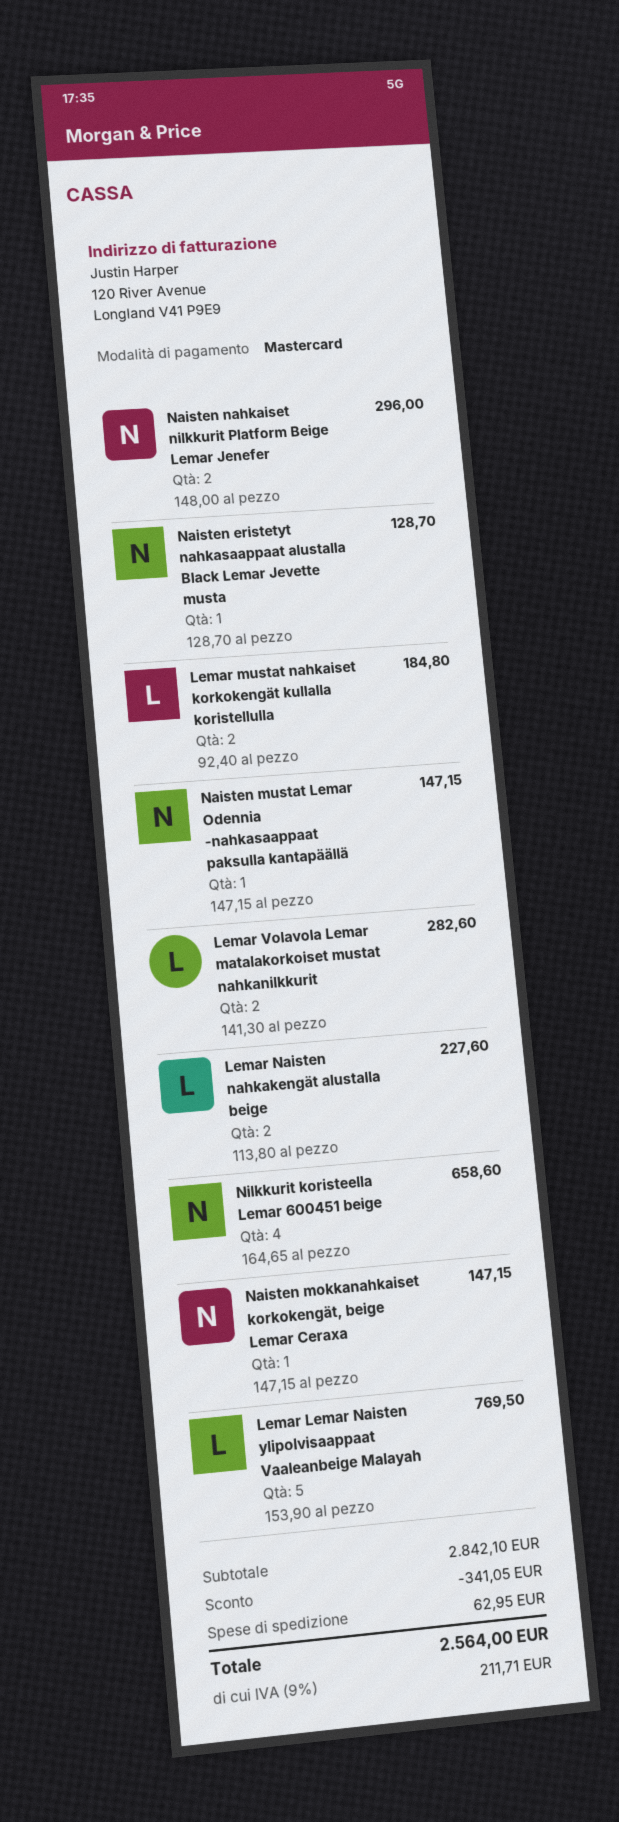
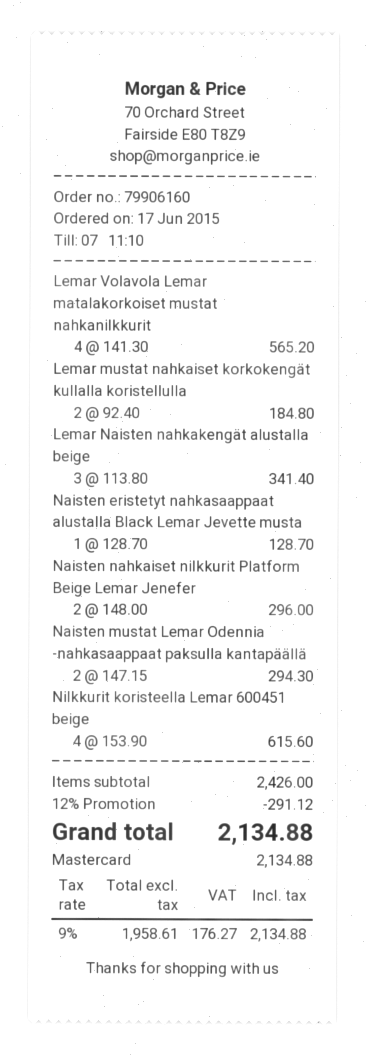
Naisten mustat Lemar Odennia -nahkasaappaat paksulla kantapäällä: 1 x 147.15 = 147.15 -> 2 x 147.15 = 294.30
Lemar Volavola Lemar matalakorkoiset mustat nahkanilkkurit: 2 x 141.30 = 282.60 -> 4 x 141.30 = 565.20
Lemar Naisten nahkakengät alustalla beige: 2 x 113.80 = 227.60 -> 3 x 113.80 = 341.40
Nilkkurit koristeella Lemar 600451 beige: 4 x 164.65 = 658.60 -> 4 x 153.90 = 615.60
Naisten mokkanahkaiset korkokengät, beige Lemar Ceraxa: 1 x 147.15 = 147.15 -> none
Lemar Lemar Naisten ylipolvisaappaat Vaaleanbeige Malayah: 5 x 153.90 = 769.50 -> none
subtotal: 2842.10 -> 2426.00
discount: 341.05 -> 291.12
shipping: 62.95 -> none
tax: 9% = 211.71 -> 9% = 176.27
total: 2564.00 -> 2134.88

